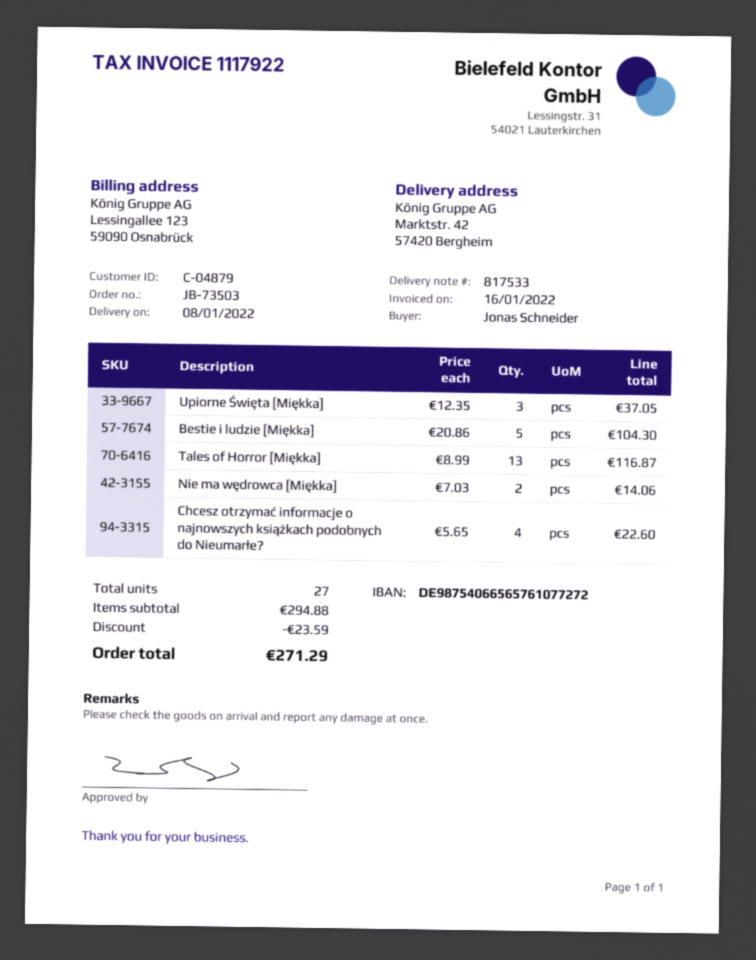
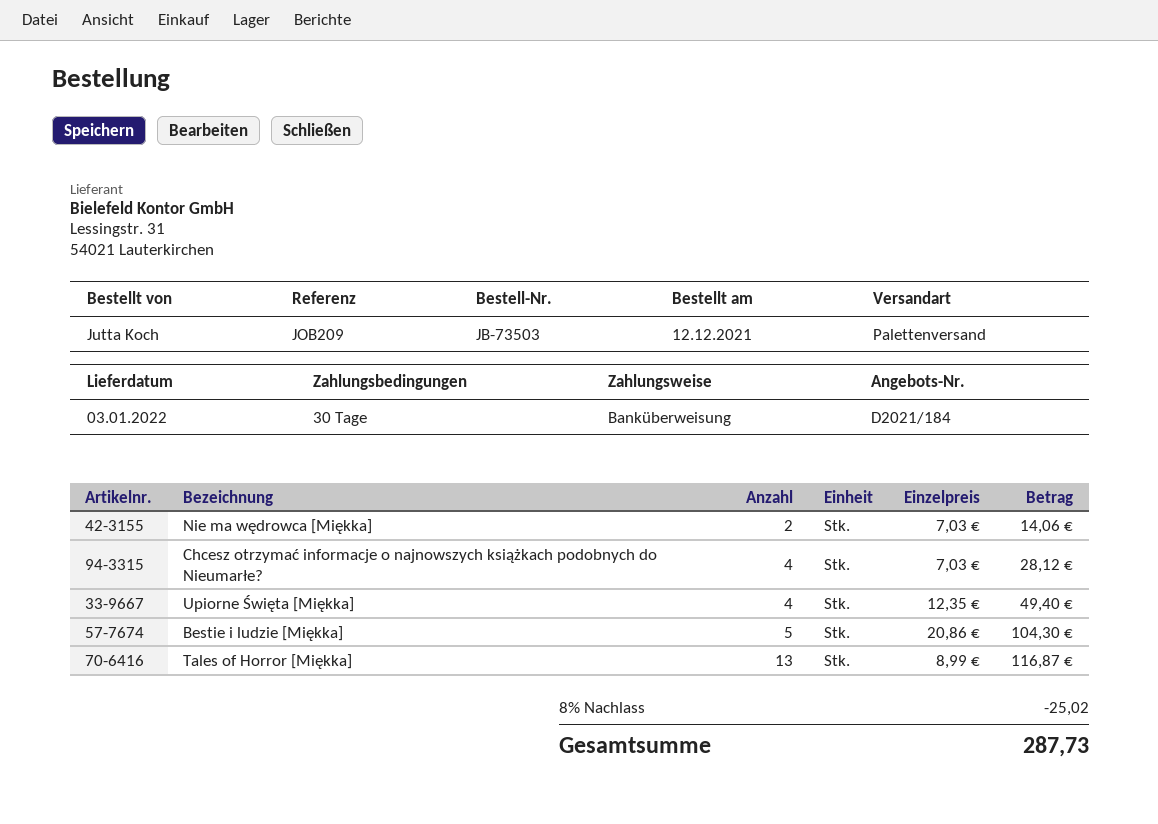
delivery date: 2022-01-08 -> 2022-01-03
ordered by: Jonas Schneider -> Jutta Koch
Upiorne Święta [Miękka]: 3 x 12.35 = 37.05 -> 4 x 12.35 = 49.40
Chcesz otrzymać informacje o najnowszych książkach podobnych do Nieumarłe?: 4 x 5.65 = 22.60 -> 4 x 7.03 = 28.12
discount: 23.59 -> 25.02
total: 271.29 -> 287.73

